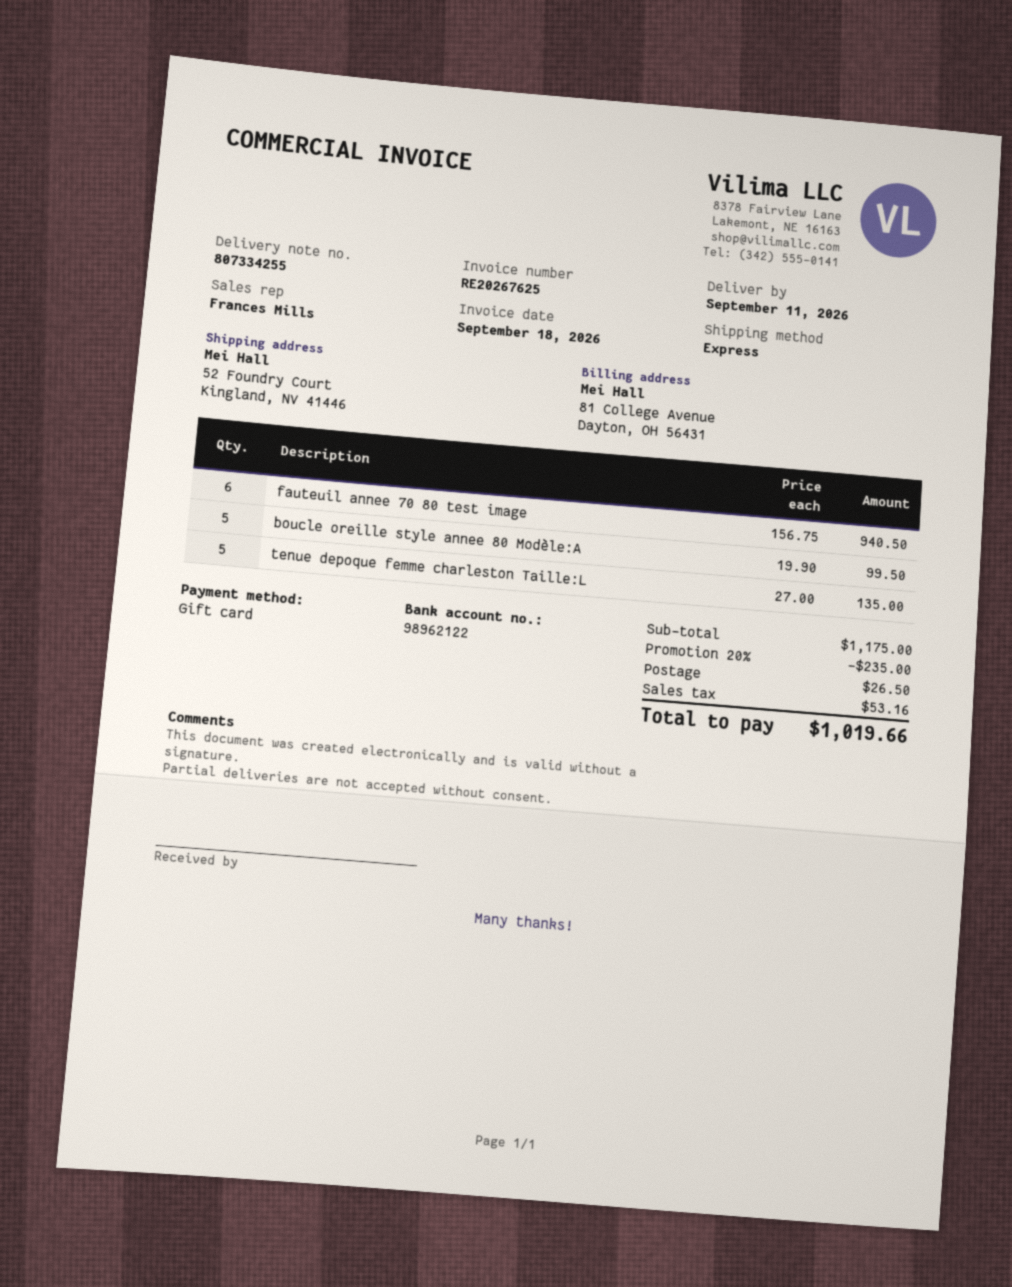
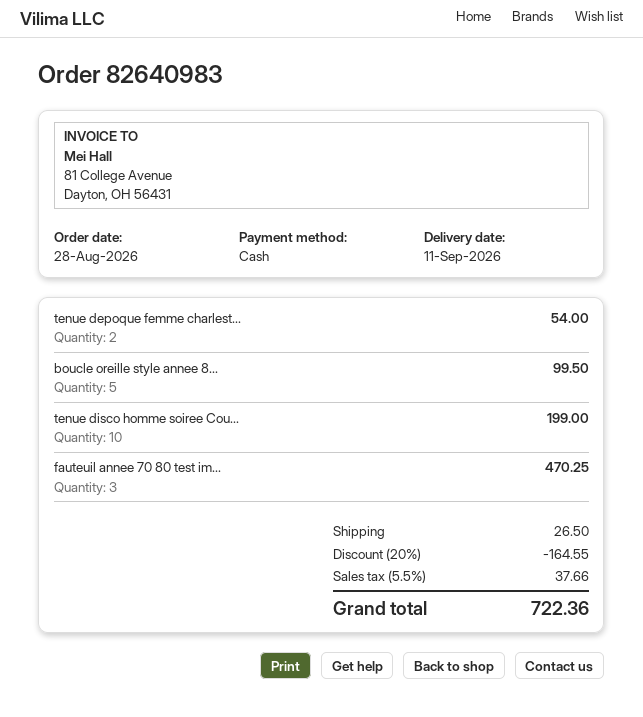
payment method: gift card -> cash
fauteuil annee 70 80 test image: 6 for 940.50 -> 3 for 470.25
tenue depoque femme charleston Taille:L: 5 for 135.00 -> 2 for 54.00
tenue disco homme soiree Cou...: none -> 10 for 199.00
discount: 20% = 235.00 -> 20% = 164.55
tax: 53.16 -> 37.66
total: 1019.66 -> 722.36

